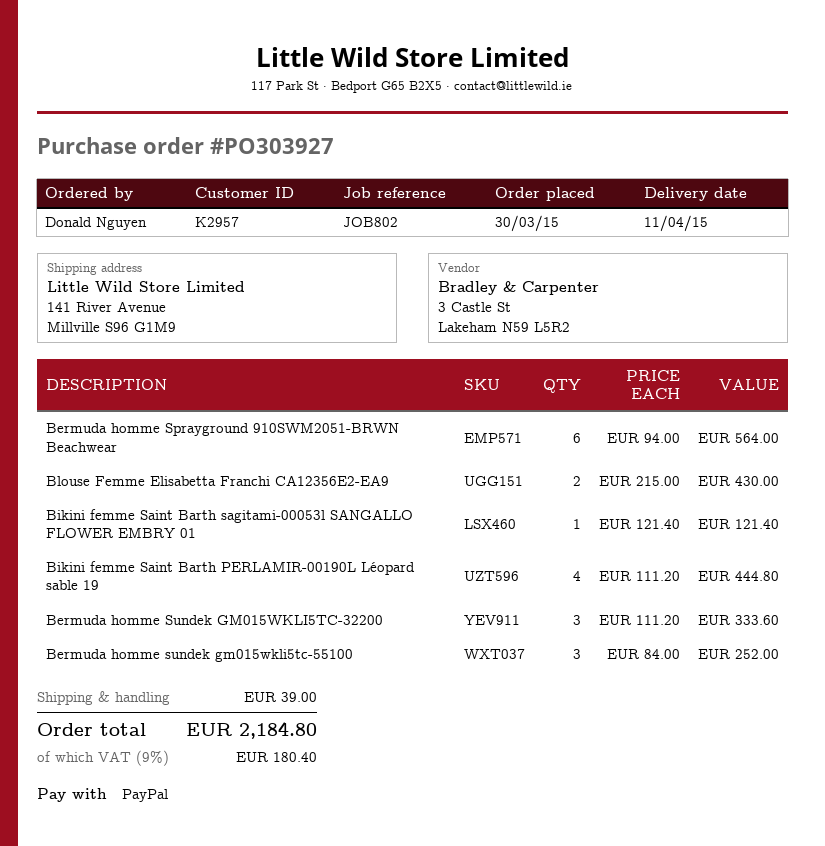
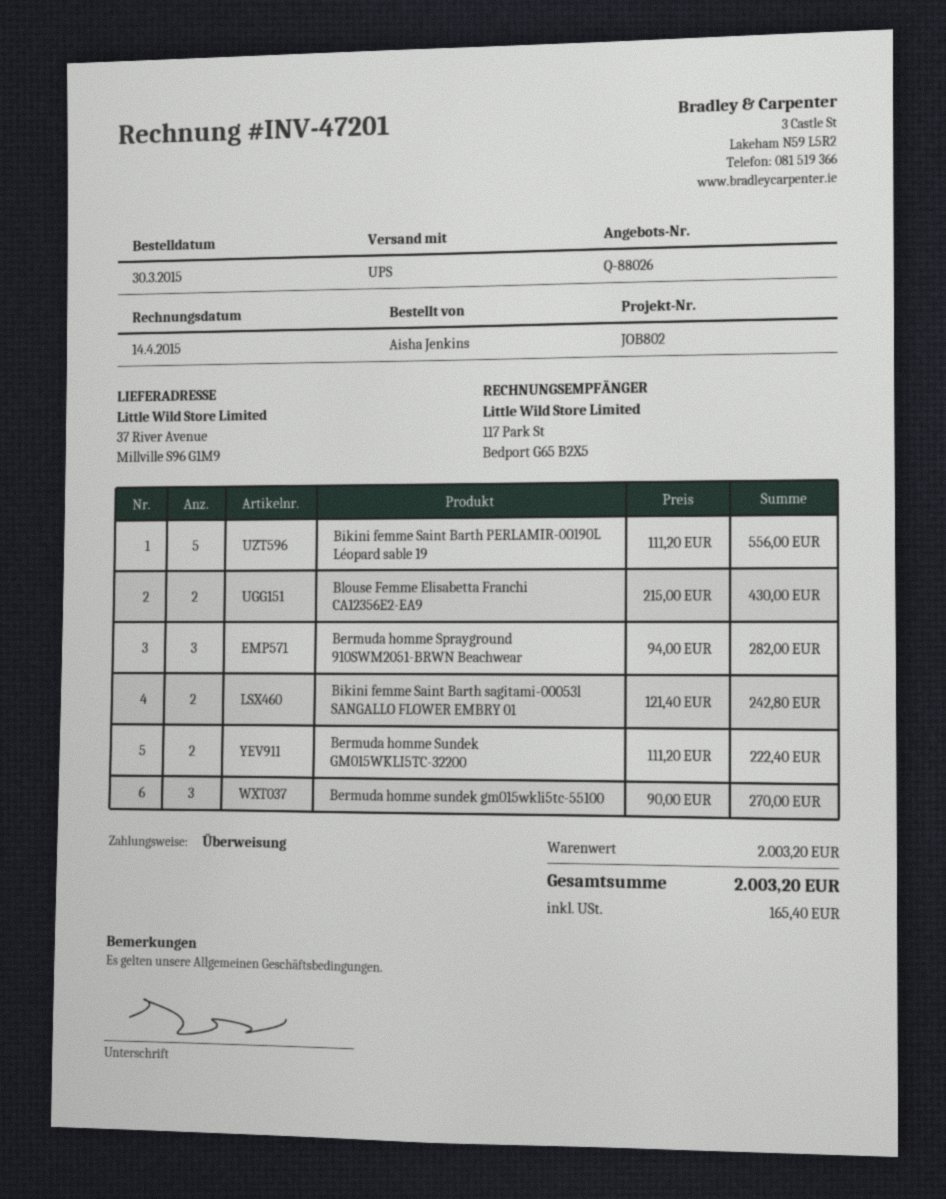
ordered by: Donald Nguyen -> Aisha Jenkins
payment method: PayPal -> bank transfer
ship to: 141 River Avenue, Millville S96 G1M9 -> 37 River Avenue, Millville S96 G1M9
Bermuda homme Sprayground 910SWM2051-BRWN Beachwear: 6 x 94.00 = 564.00 -> 3 x 94.00 = 282.00
Bikini femme Saint Barth sagitami-00053l SANGALLO FLOWER EMBRY 01: 1 x 121.40 = 121.40 -> 2 x 121.40 = 242.80
Bikini femme Saint Barth PERLAMIR-00190L Léopard sable 19: 4 x 111.20 = 444.80 -> 5 x 111.20 = 556.00
Bermuda homme Sundek GM015WKLI5TC-32200: 3 x 111.20 = 333.60 -> 2 x 111.20 = 222.40
Bermuda homme sundek gm015wkli5tc-55100: 3 x 84.00 = 252.00 -> 3 x 90.00 = 270.00
shipping: 39.00 -> none
tax: 180.40 -> 165.40
total: 2184.80 -> 2003.20

